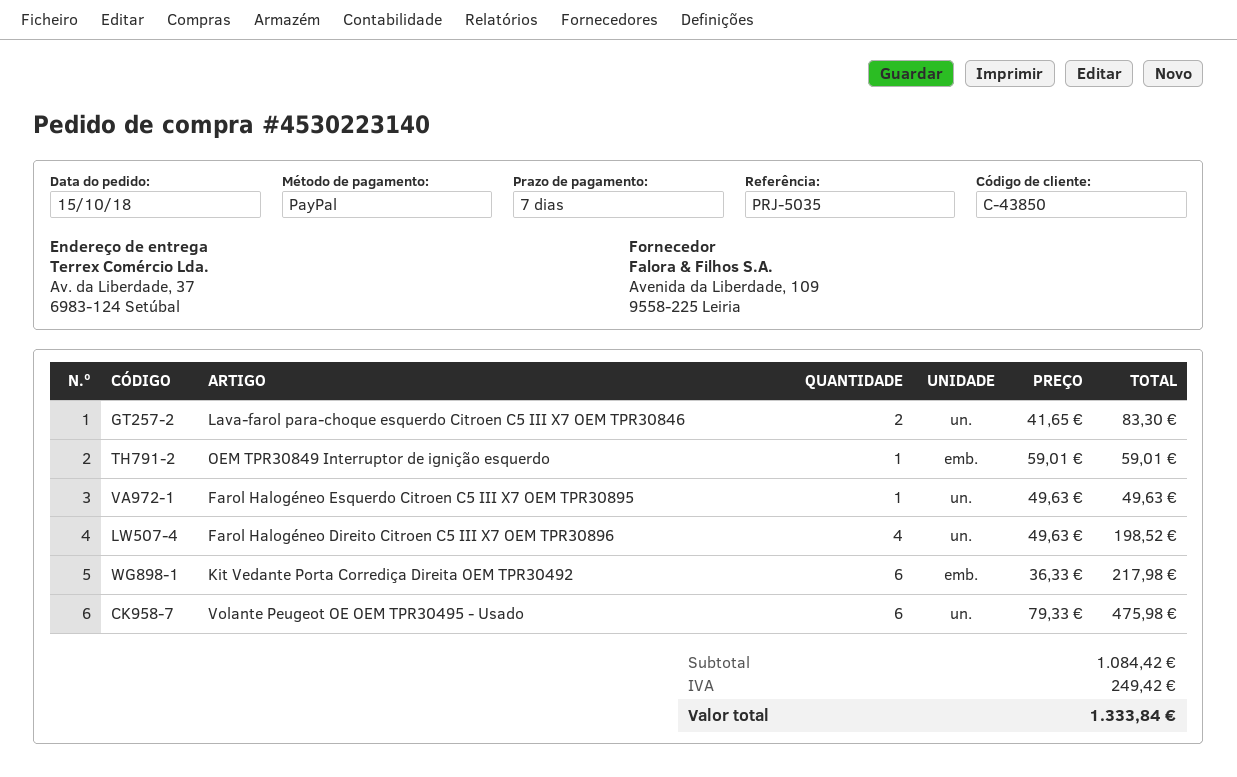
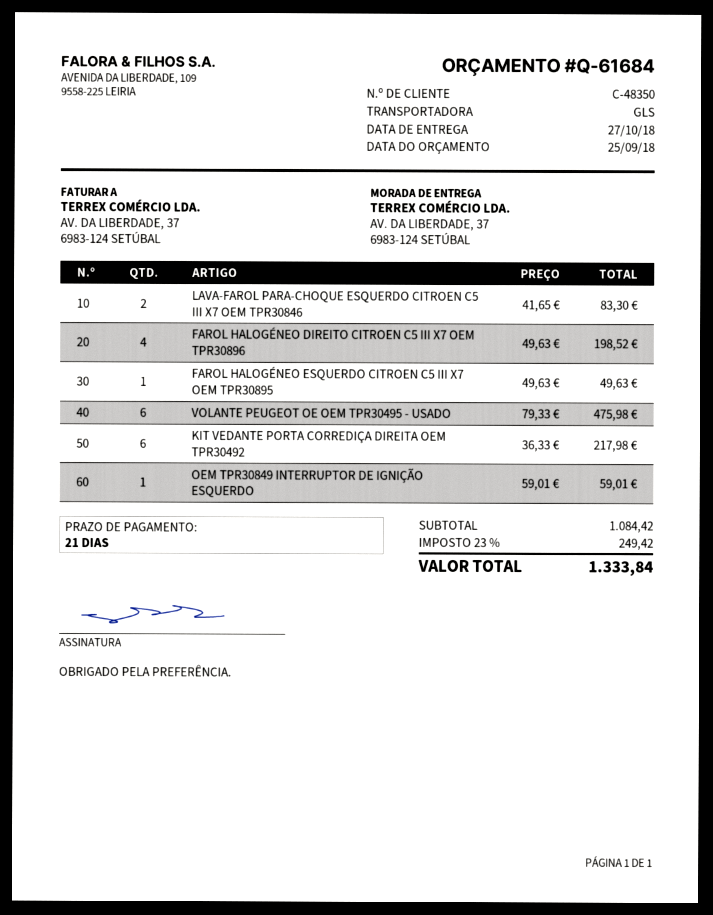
payment terms: 7 days -> 21 days
customer number: C-43850 -> C-48350

